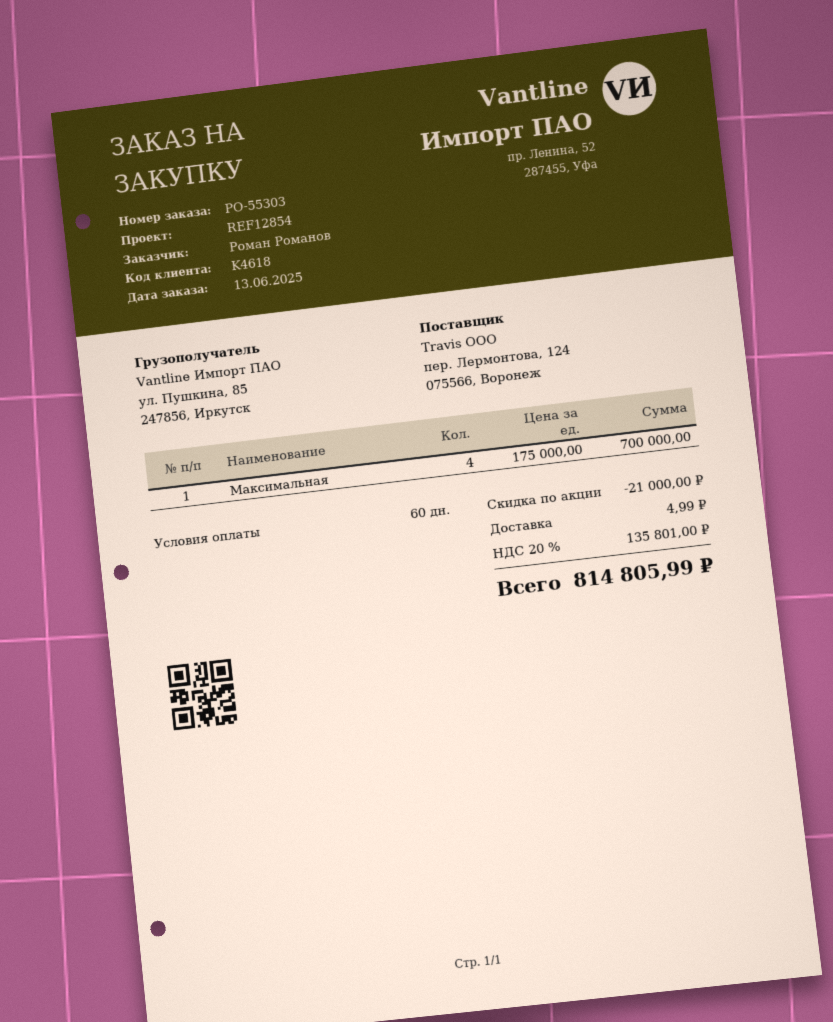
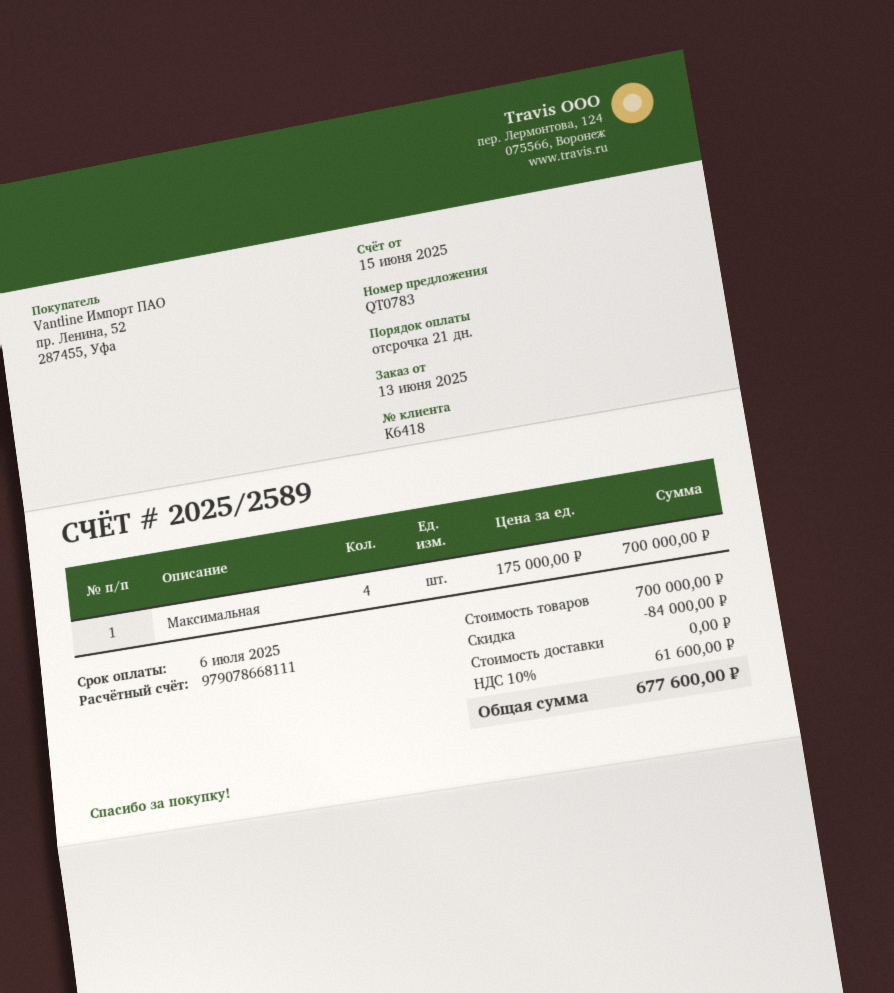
payment terms: 60 days -> 21 days
customer number: K4618 -> K6418
discount: 21000.00 -> 84000.00
shipping: 4.99 -> 0.00
tax: 20% = 135801.00 -> 10% = 61600.00
total: 814805.99 -> 677600.00

